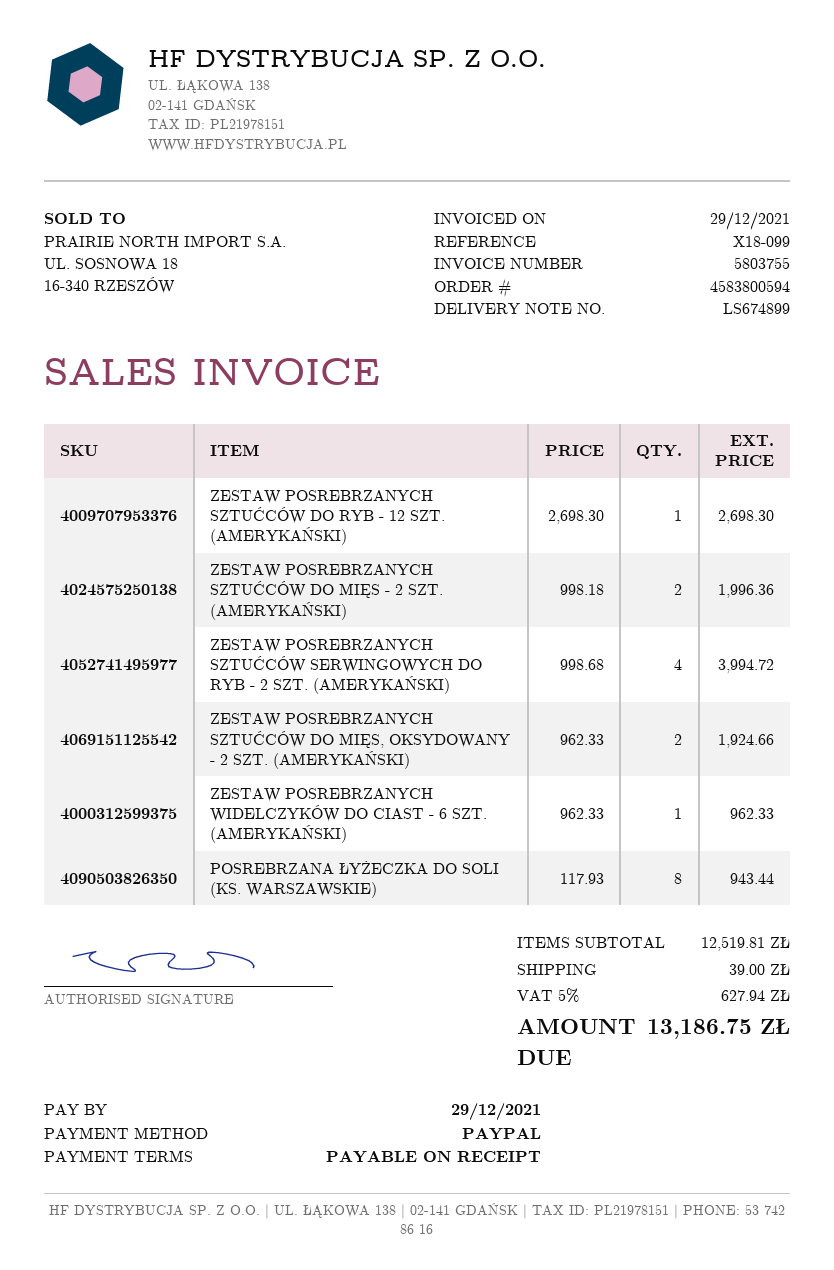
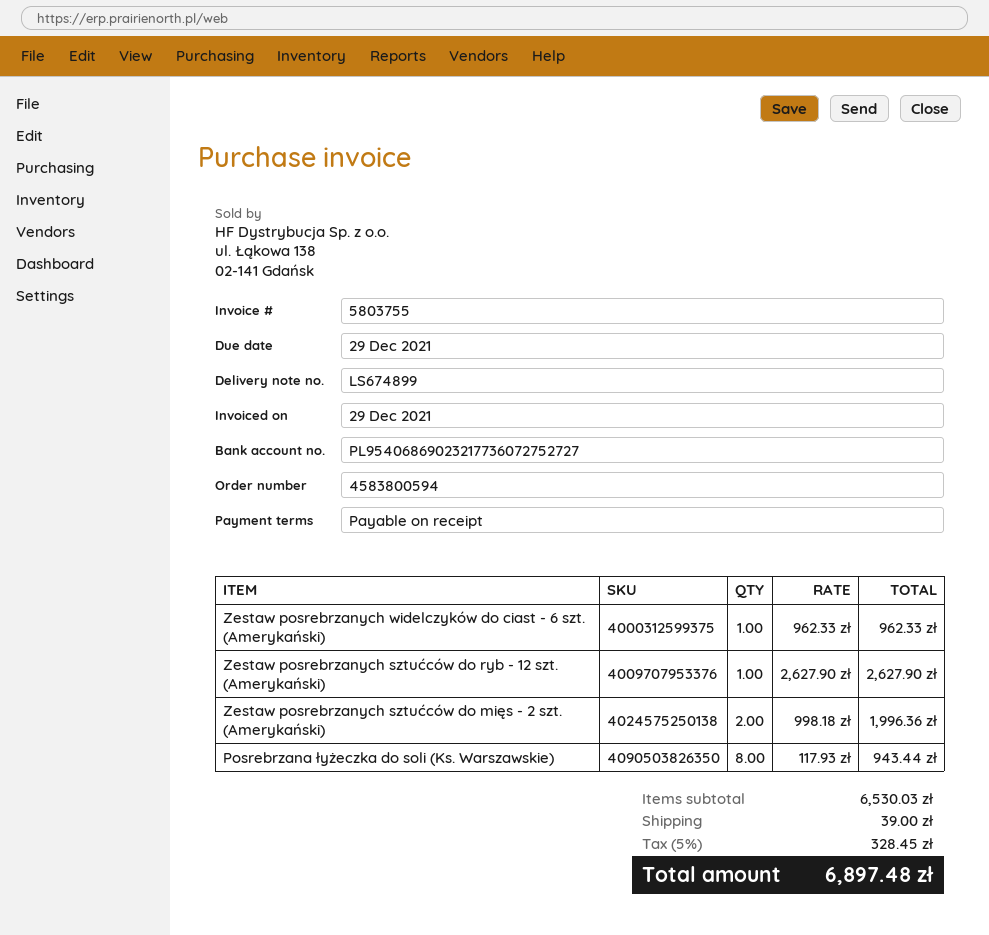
ZESTAW POSREBRZANYCH SZTUĆCÓW DO RYB - 12 SZT. (AMERYKAŃSKI): 1 x 2698.30 = 2698.30 -> 1 x 2627.90 = 2627.90
ZESTAW POSREBRZANYCH SZTUĆCÓW SERWINGOWYCH DO RYB - 2 SZT. (AMERYKAŃSKI): 4 x 998.68 = 3994.72 -> none
ZESTAW POSREBRZANYCH SZTUĆCÓW DO MIĘS, OKSYDOWANY - 2 SZT. (AMERYKAŃSKI): 2 x 962.33 = 1924.66 -> none
subtotal: 12519.81 -> 6530.03
tax: 5% = 627.94 -> 5% = 328.45
total: 13186.75 -> 6897.48

